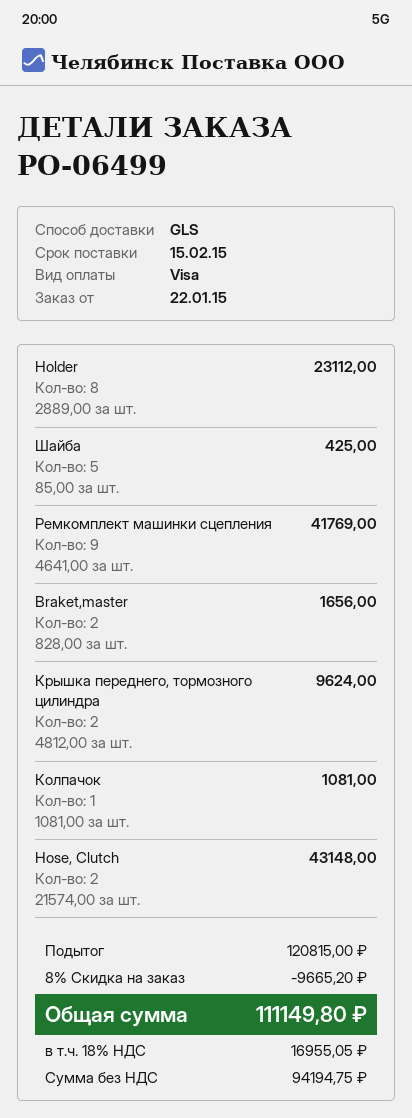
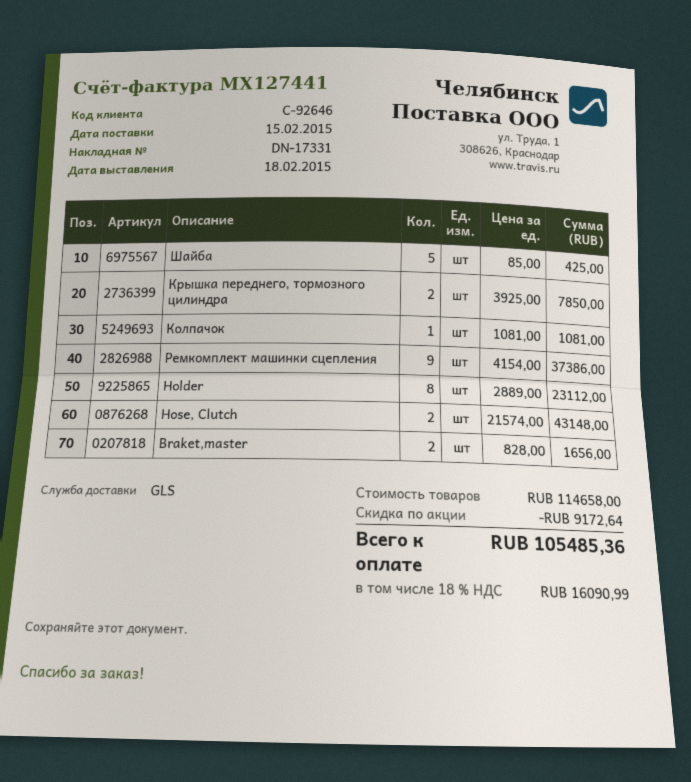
Ремкомплект машинки сцепления: 9 x 4641.00 = 41769.00 -> 9 x 4154.00 = 37386.00
Крышка переднего, тормозного цилиндра: 2 x 4812.00 = 9624.00 -> 2 x 3925.00 = 7850.00
subtotal: 120815.00 -> 114658.00
discount: 9665.20 -> 9172.64
tax: 18% = 16955.05 -> 18% = 16090.99
total: 111149.80 -> 105485.36

